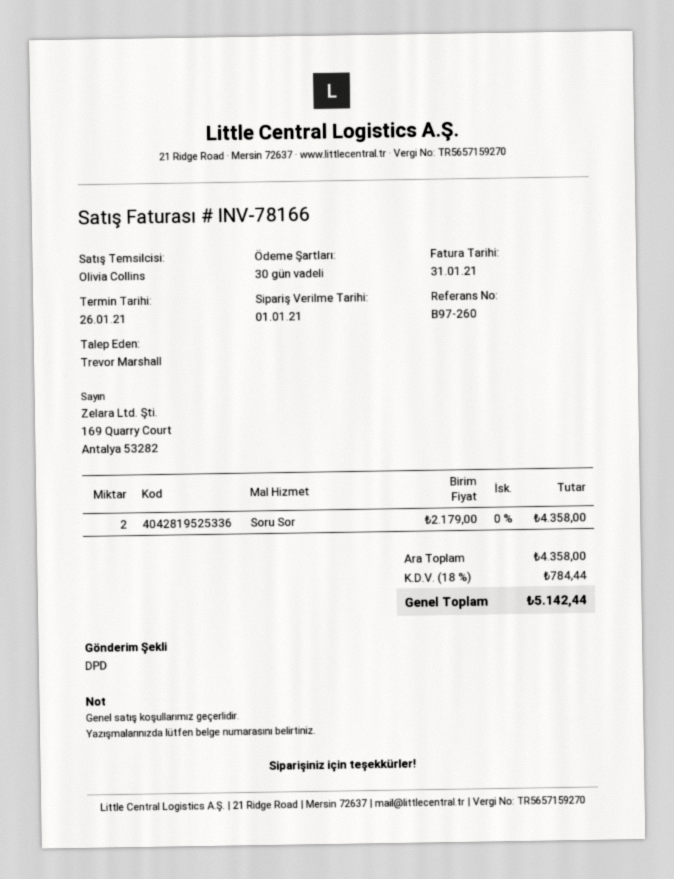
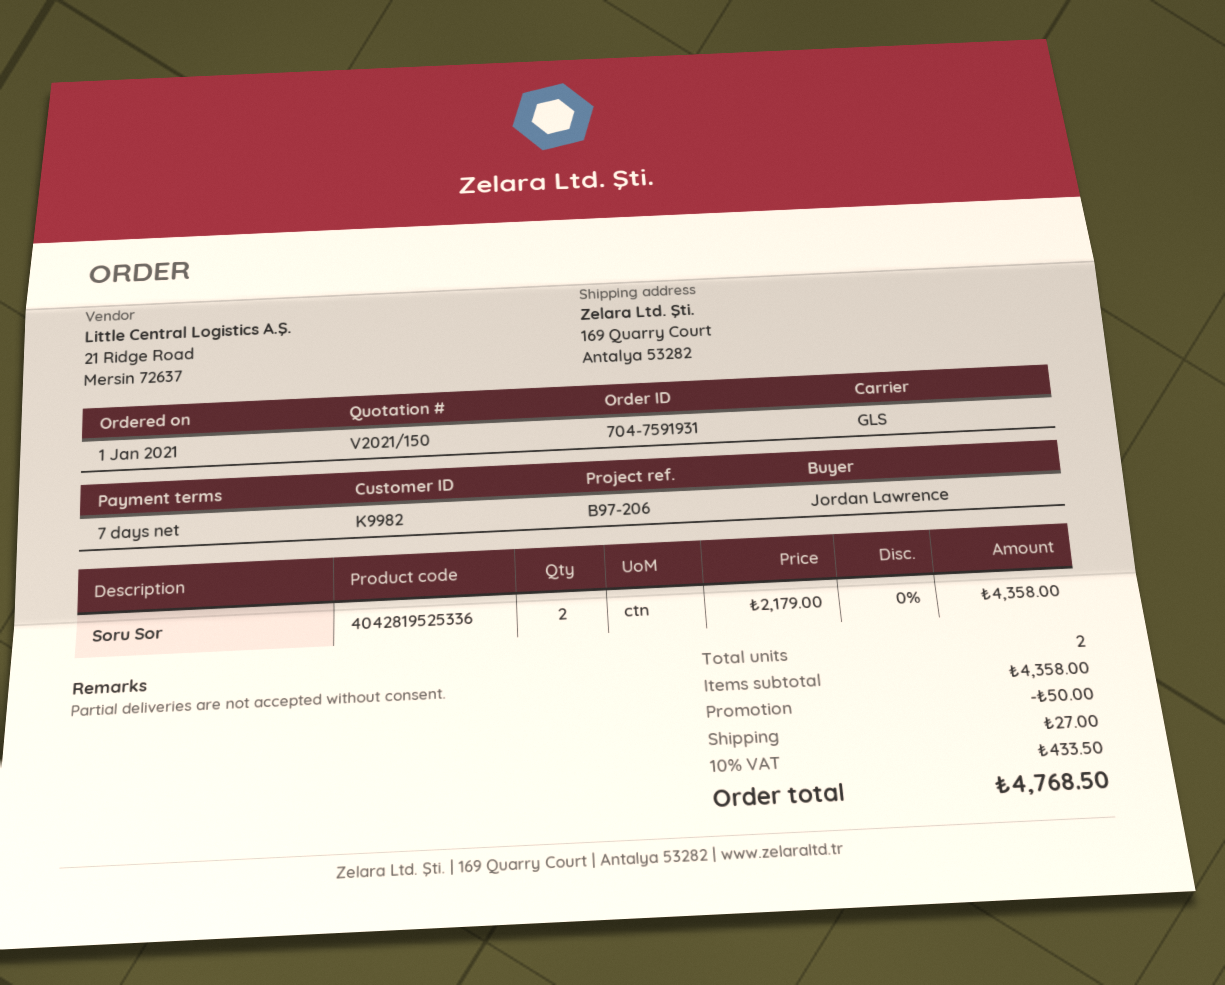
payment terms: 30 days -> 7 days
reference: B97-260 -> B97-206
ordered by: Trevor Marshall -> Jordan Lawrence
shipping method: DPD -> GLS
discount: none -> 50.00
shipping: none -> 27.00
tax: 18% = 784.44 -> 10% = 433.50
total: 5142.44 -> 4768.50

